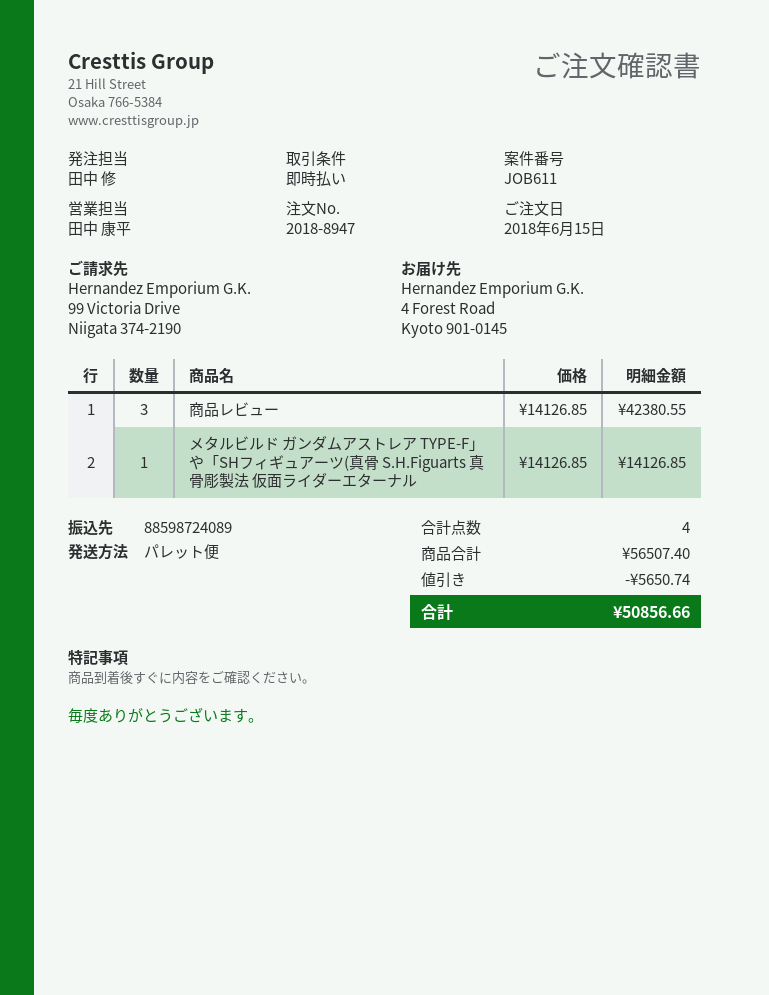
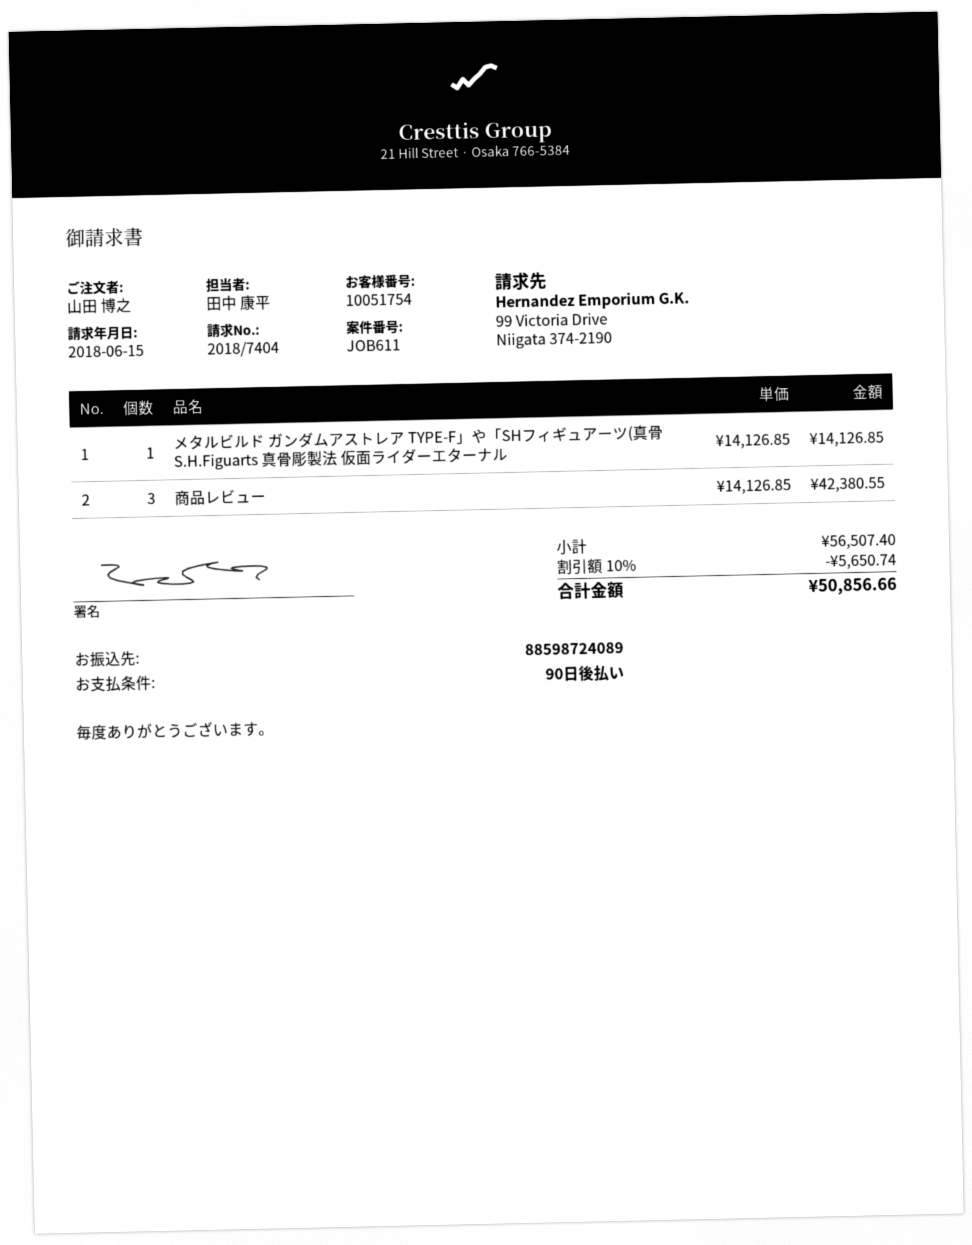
payment terms: on receipt -> 90 days
ordered by: 田中 修 -> 山田 博之

